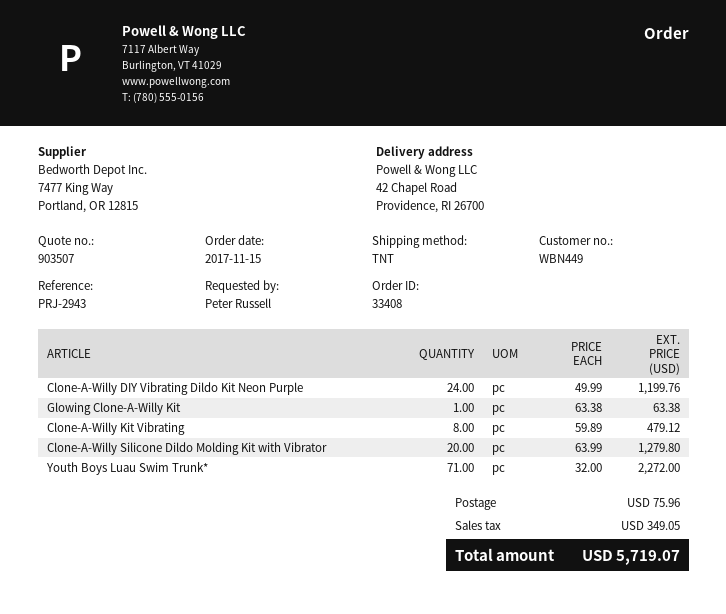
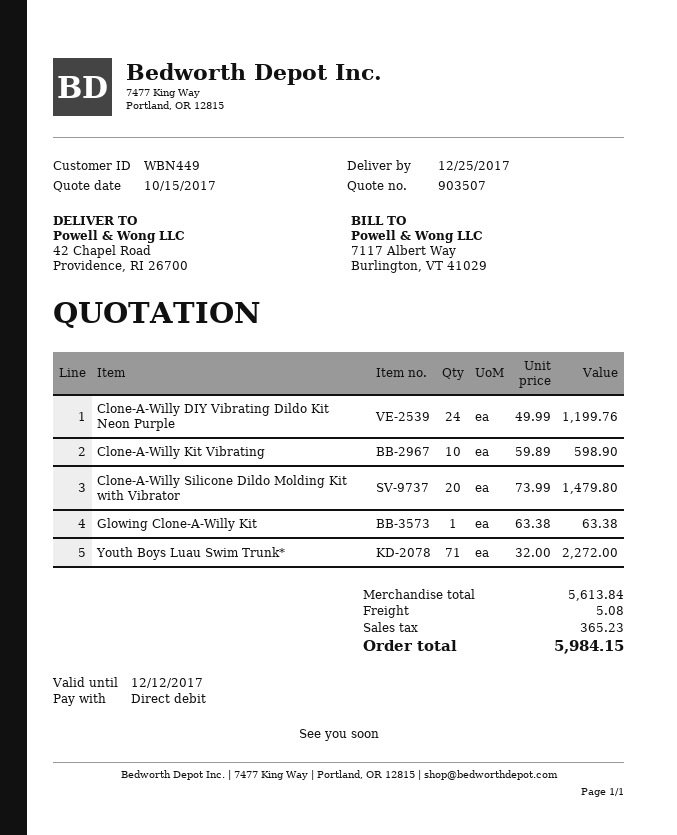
Clone-A-Willy Kit Vibrating: 8 x 59.89 = 479.12 -> 10 x 59.89 = 598.90
Clone-A-Willy Silicone Dildo Molding Kit with Vibrator: 20 x 63.99 = 1279.80 -> 20 x 73.99 = 1479.80
shipping: 75.96 -> 5.08
tax: 349.05 -> 365.23
total: 5719.07 -> 5984.15

